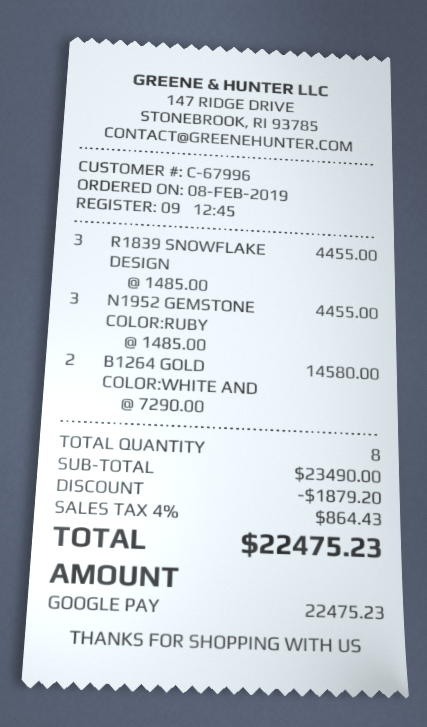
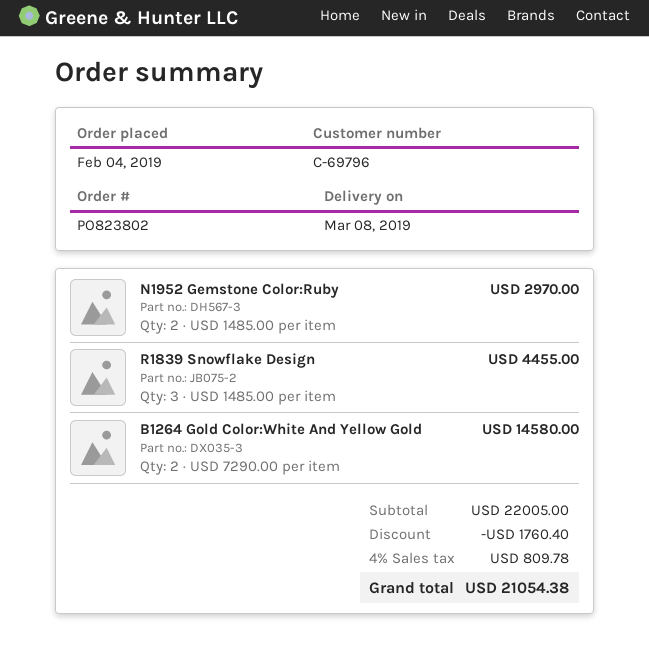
order date: 2019-02-08 -> 2019-02-04
customer number: C-67996 -> C-69796
N1952 GEMSTONE COLOR:RUBY: 3 x 1485.00 = 4455.00 -> 2 x 1485.00 = 2970.00
subtotal: 23490.00 -> 22005.00
discount: 1879.20 -> 1760.40
tax: 4% = 864.43 -> 4% = 809.78
total: 22475.23 -> 21054.38

